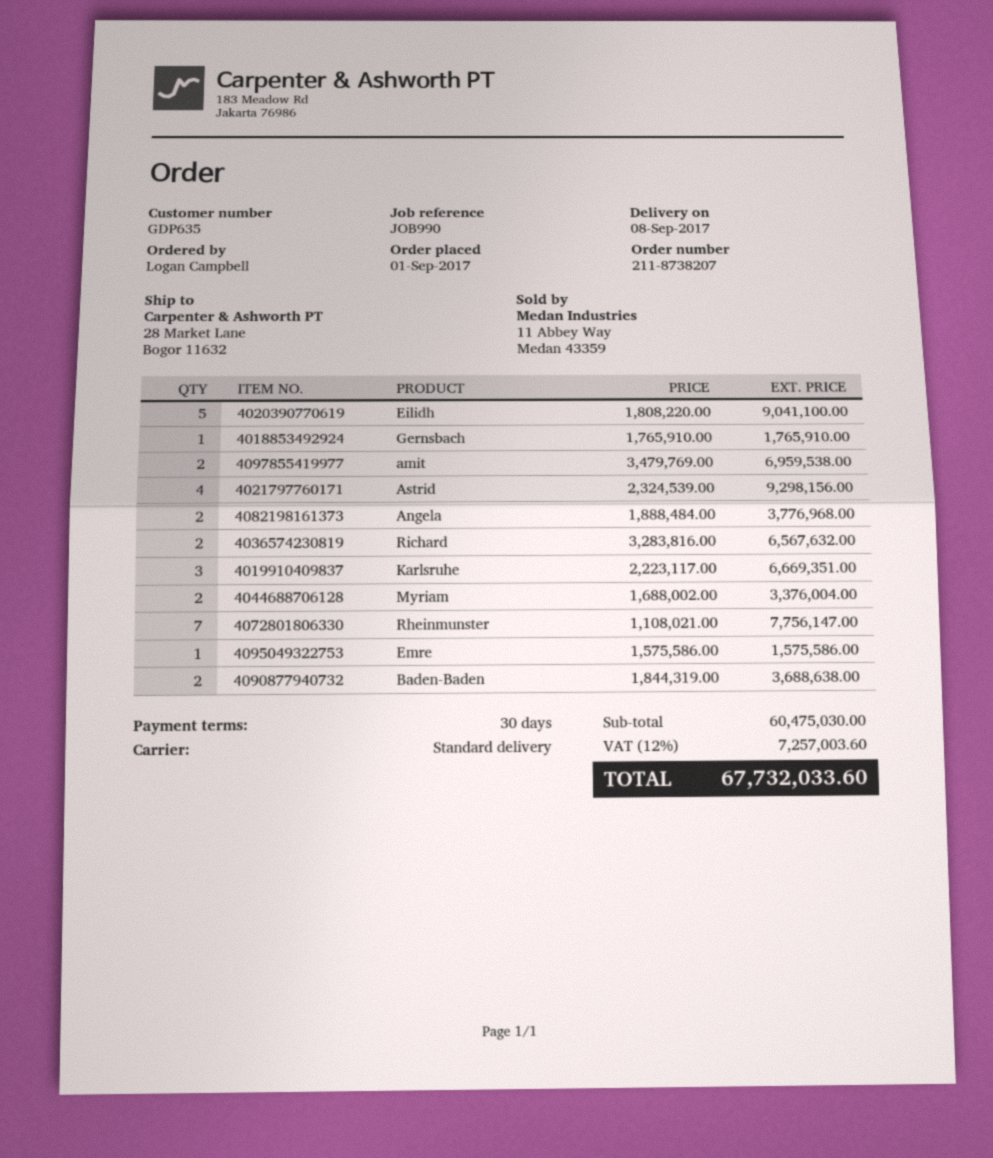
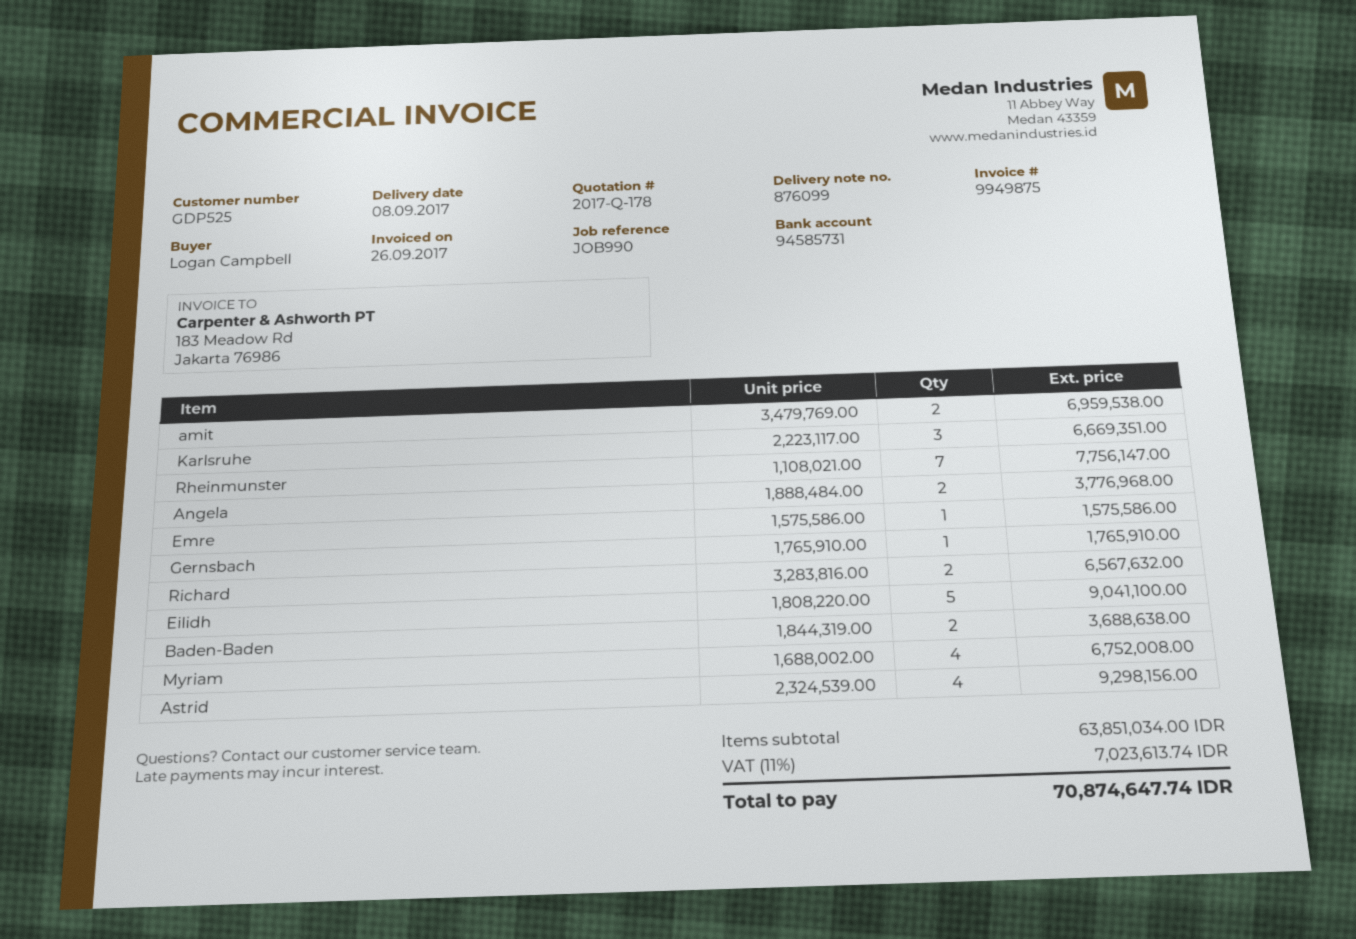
customer number: GDP635 -> GDP525
Myriam: 2 x 1688002.00 = 3376004.00 -> 4 x 1688002.00 = 6752008.00
subtotal: 60475030.00 -> 63851034.00
tax: 12% = 7257003.60 -> 11% = 7023613.74
total: 67732033.60 -> 70874647.74

